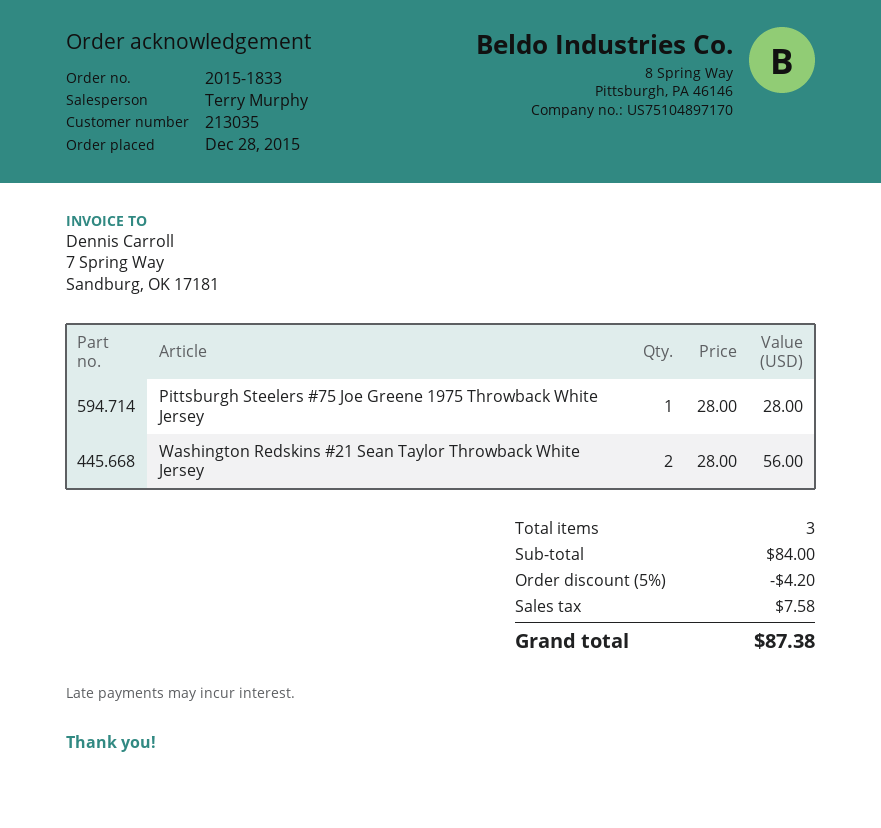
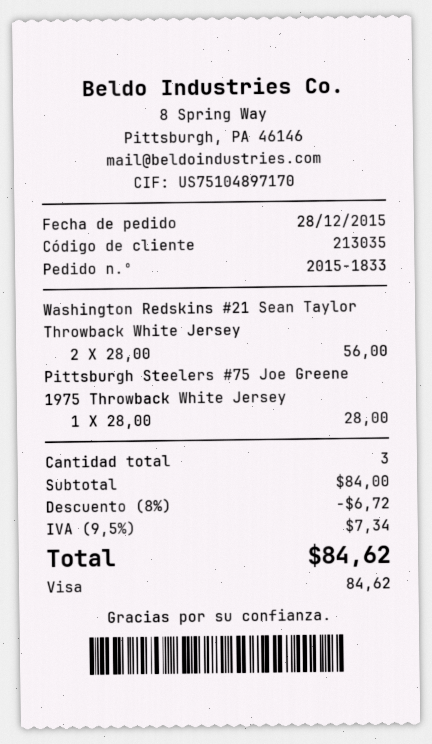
discount: 5% = 4.20 -> 8% = 6.72
tax: 7.58 -> 7.34
total: 87.38 -> 84.62

